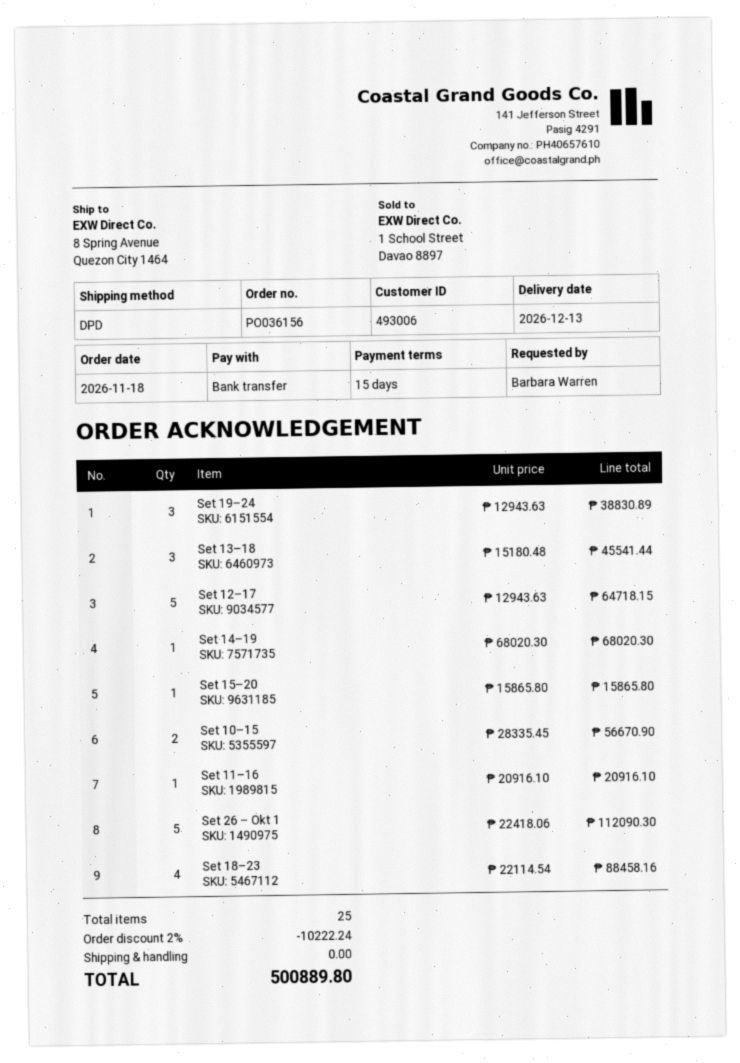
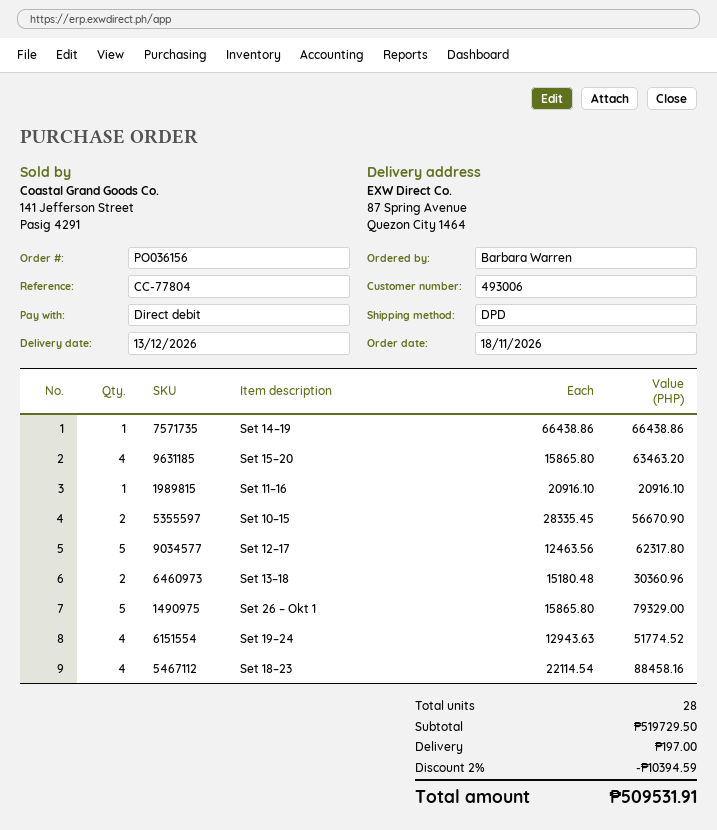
payment method: bank transfer -> direct debit
ship to: 8 Spring Avenue, Quezon City 1464 -> 87 Spring Avenue, Quezon City 1464
Set 19–24: 3 x 12943.63 = 38830.89 -> 4 x 12943.63 = 51774.52
Set 13–18: 3 x 15180.48 = 45541.44 -> 2 x 15180.48 = 30360.96
Set 12–17: 5 x 12943.63 = 64718.15 -> 5 x 12463.56 = 62317.80
Set 14–19: 1 x 68020.30 = 68020.30 -> 1 x 66438.86 = 66438.86
Set 15–20: 1 x 15865.80 = 15865.80 -> 4 x 15865.80 = 63463.20
Set 26 – Okt 1: 5 x 22418.06 = 112090.30 -> 5 x 15865.80 = 79329.00
total quantity: 25 -> 28
discount: 2% = 10222.24 -> 2% = 10394.59
shipping: 0.00 -> 197.00
total: 500889.80 -> 509531.91

